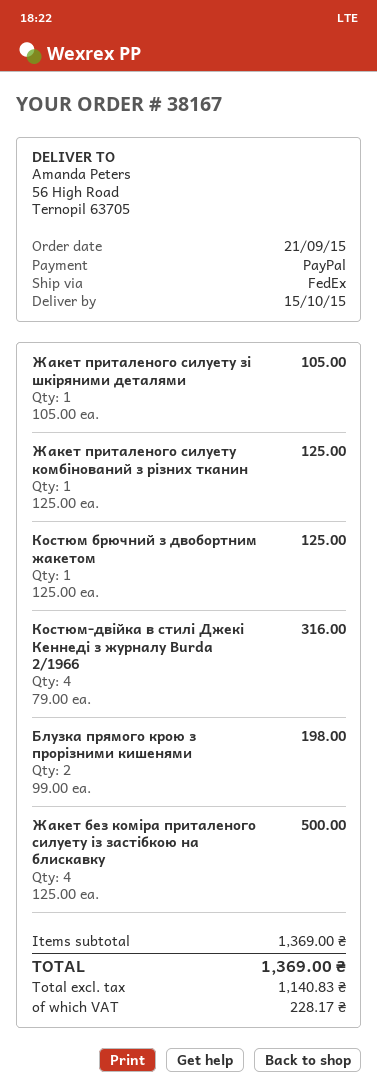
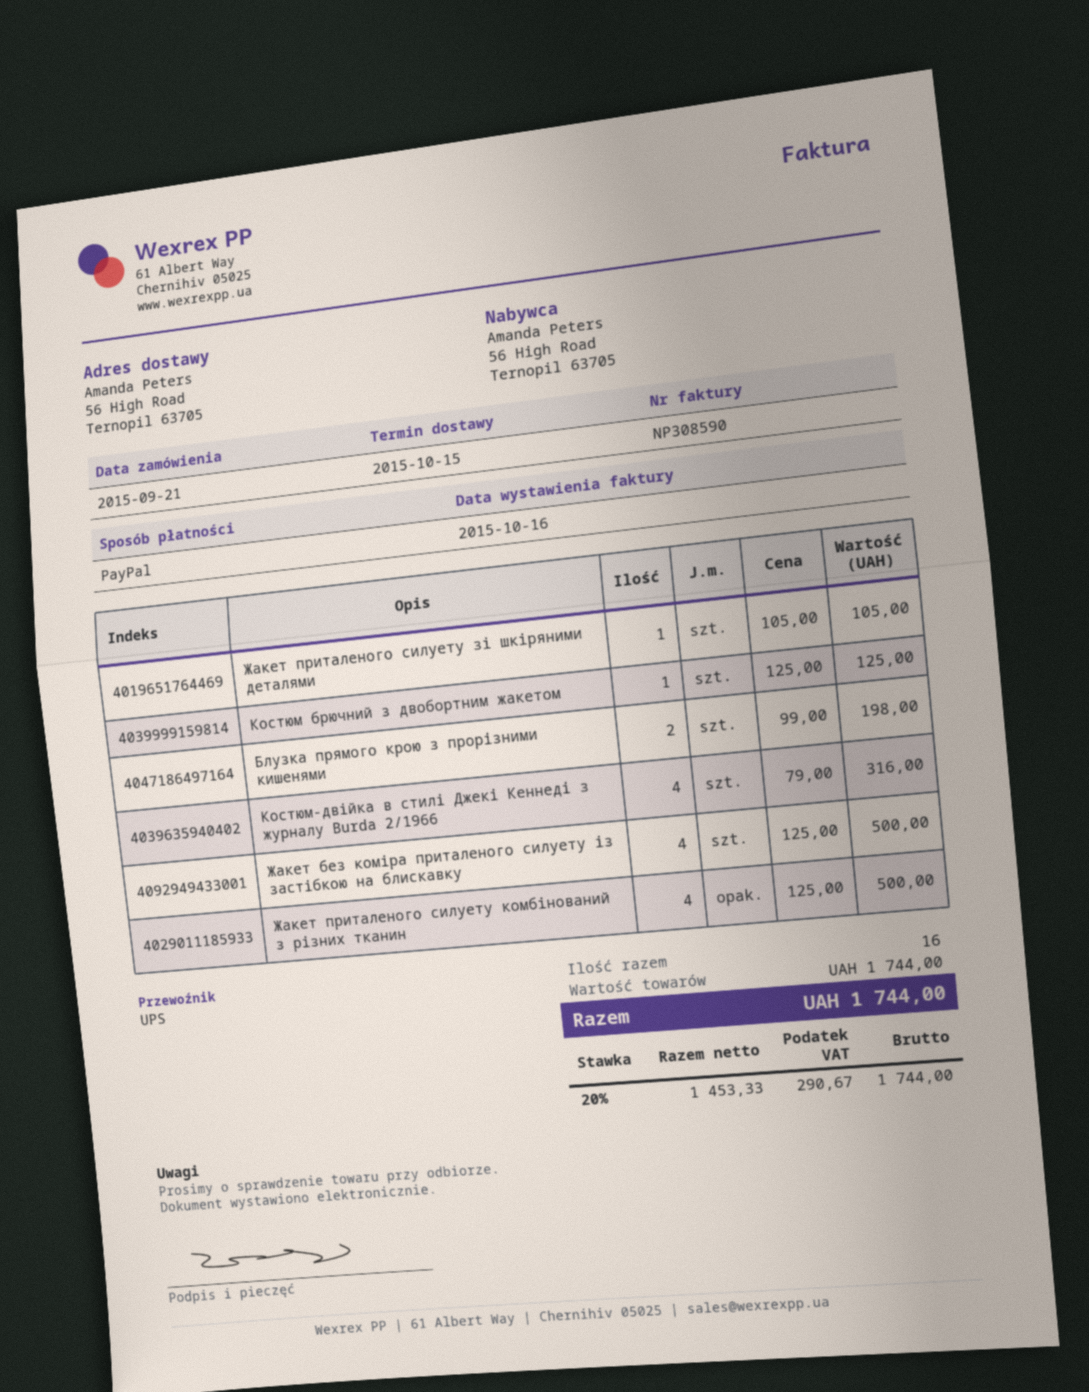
shipping method: FedEx -> UPS
Жакет приталеного силуету комбінований з різних тканин: 1 x 125.00 = 125.00 -> 4 x 125.00 = 500.00
subtotal: 1369.00 -> 1744.00
net: 1140.83 -> 1453.33
tax: 228.17 -> 290.67
total: 1369.00 -> 1744.00

